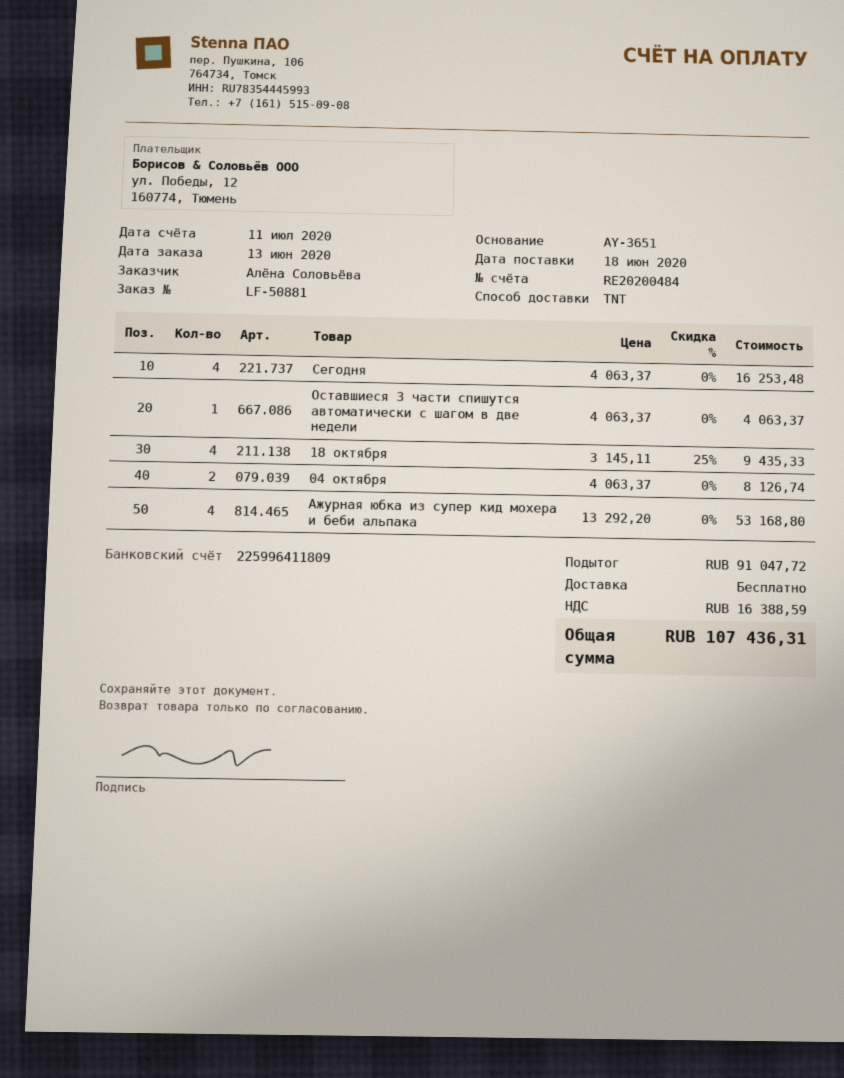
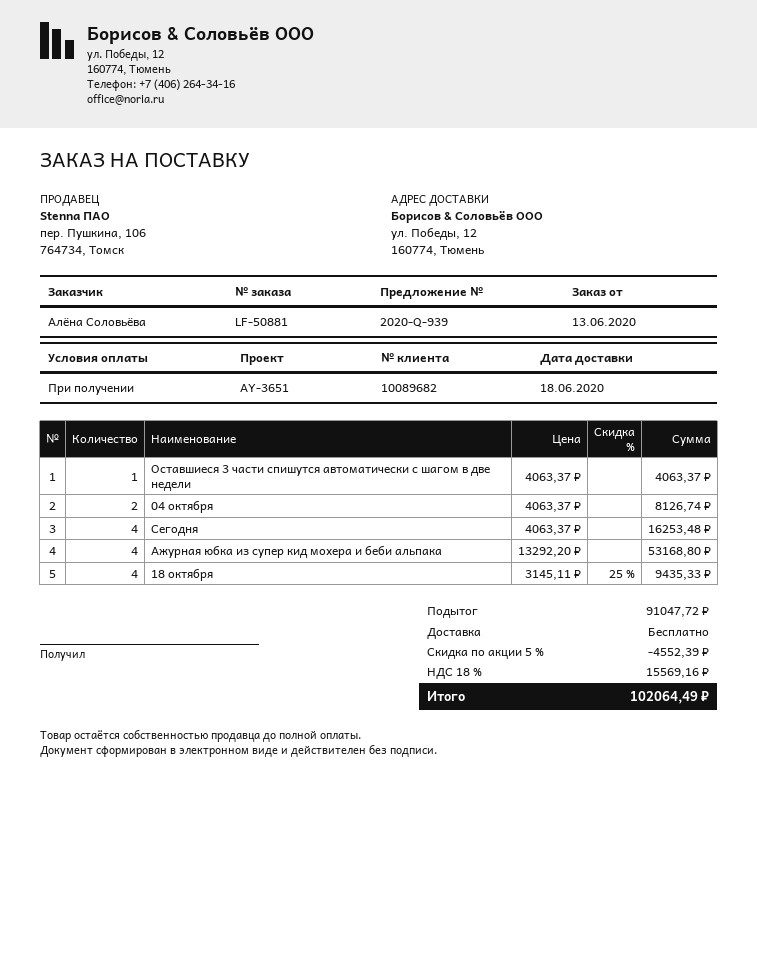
discount: none -> 5% = 4552.39
tax: 16388.59 -> 15569.16
total: 107436.31 -> 102064.49

